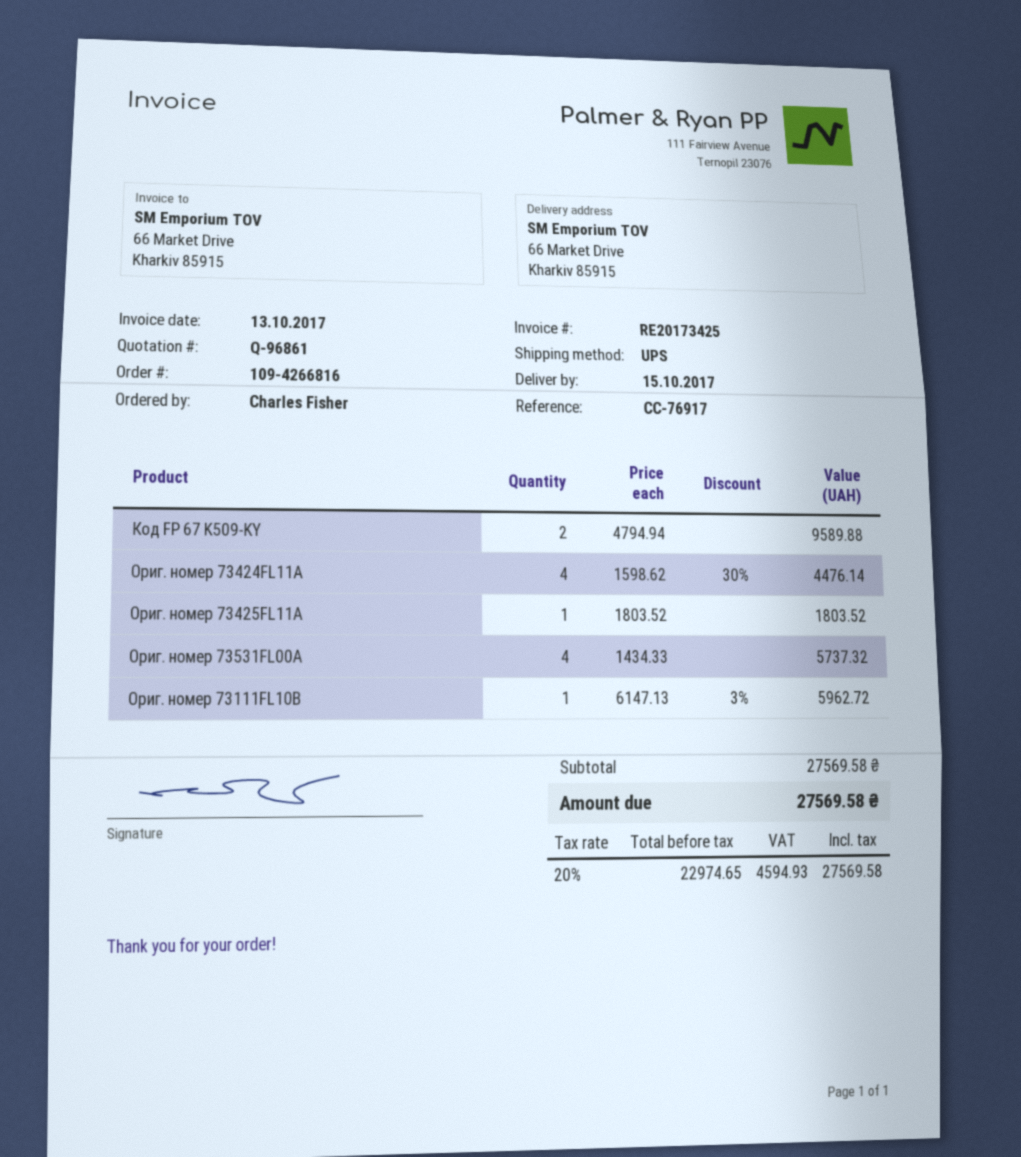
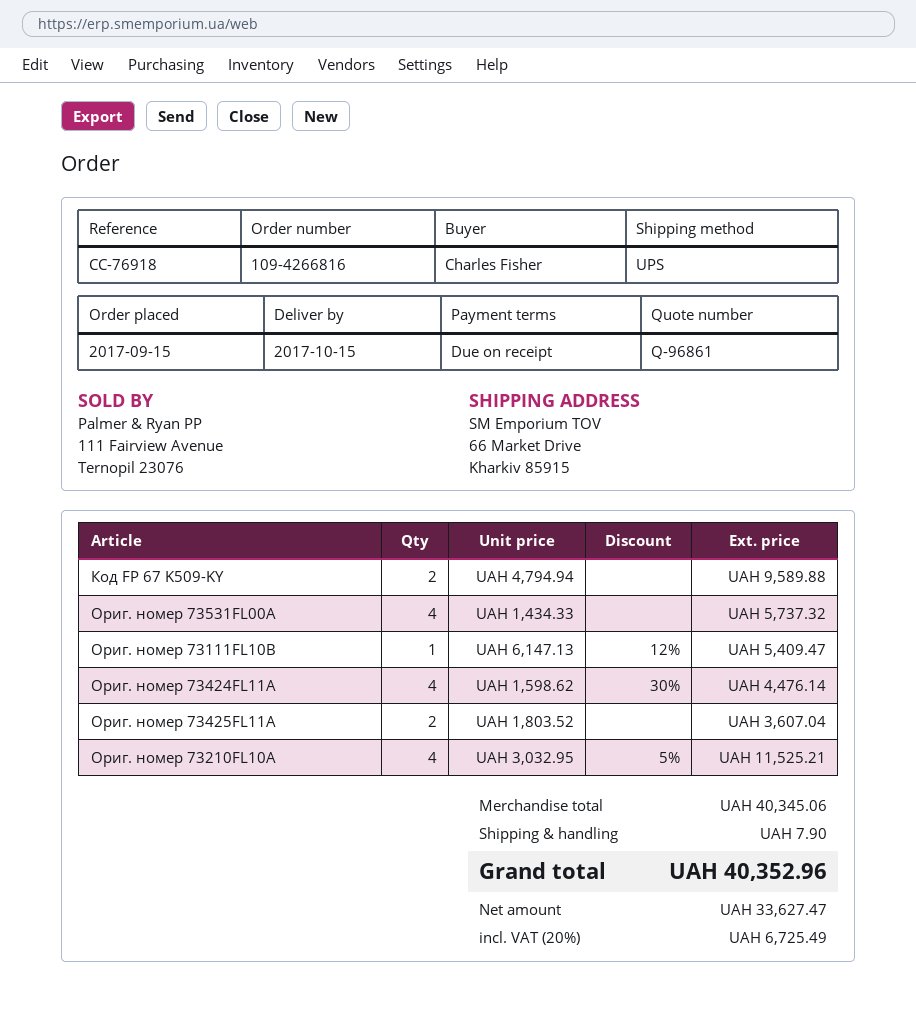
reference: CC-76917 -> CC-76918
Ориг. номер 73425FL11A: 1 x 1803.52 = 1803.52 -> 2 x 1803.52 = 3607.04
Ориг. номер 73111FL10B: 1 x 6147.13 - 3% = 5962.72 -> 1 x 6147.13 - 12% = 5409.47
Ориг. номер 73210FL10A: none -> 4 x 3032.95 - 5% = 11525.21
subtotal: 27569.58 -> 40345.06
shipping: none -> 7.90
net: 22974.65 -> 33627.47
tax: 20% = 4594.93 -> 20% = 6725.49
total: 27569.58 -> 40352.96

